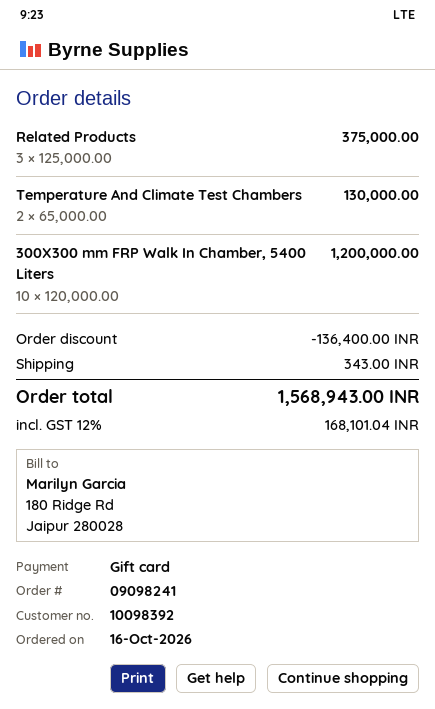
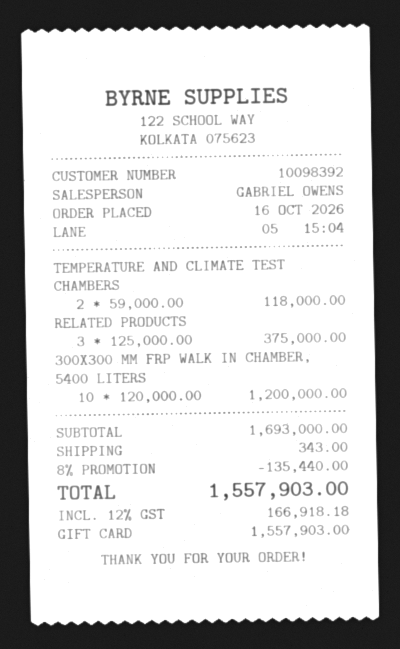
Temperature And Climate Test Chambers: 2 x 65000.00 = 130000.00 -> 2 x 59000.00 = 118000.00
discount: 136400.00 -> 135440.00
tax: 12% = 168101.04 -> 12% = 166918.18
total: 1568943.00 -> 1557903.00

